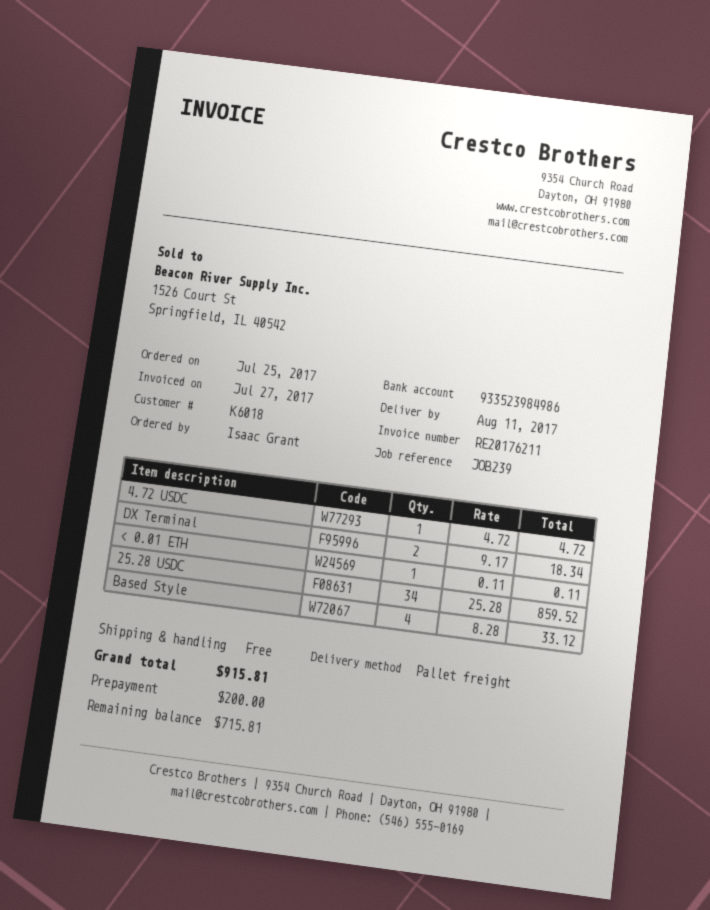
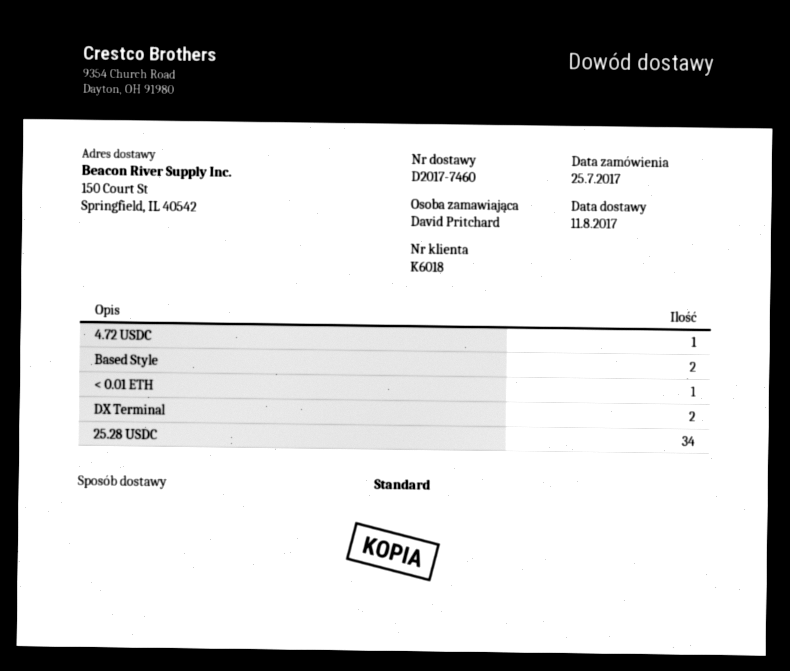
ordered by: Isaac Grant -> David Pritchard
shipping method: pallet freight -> standard
Based Style: 4 -> 2

